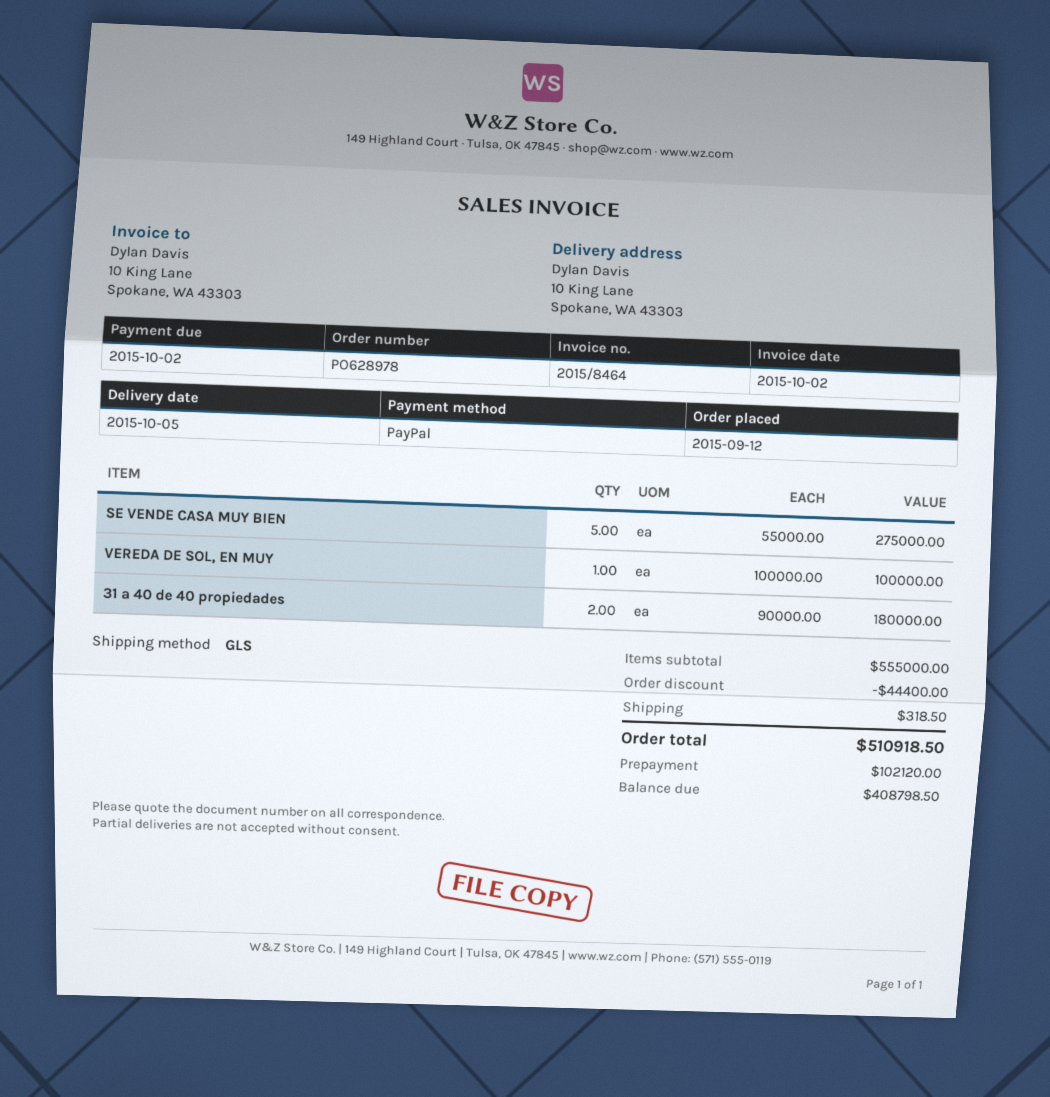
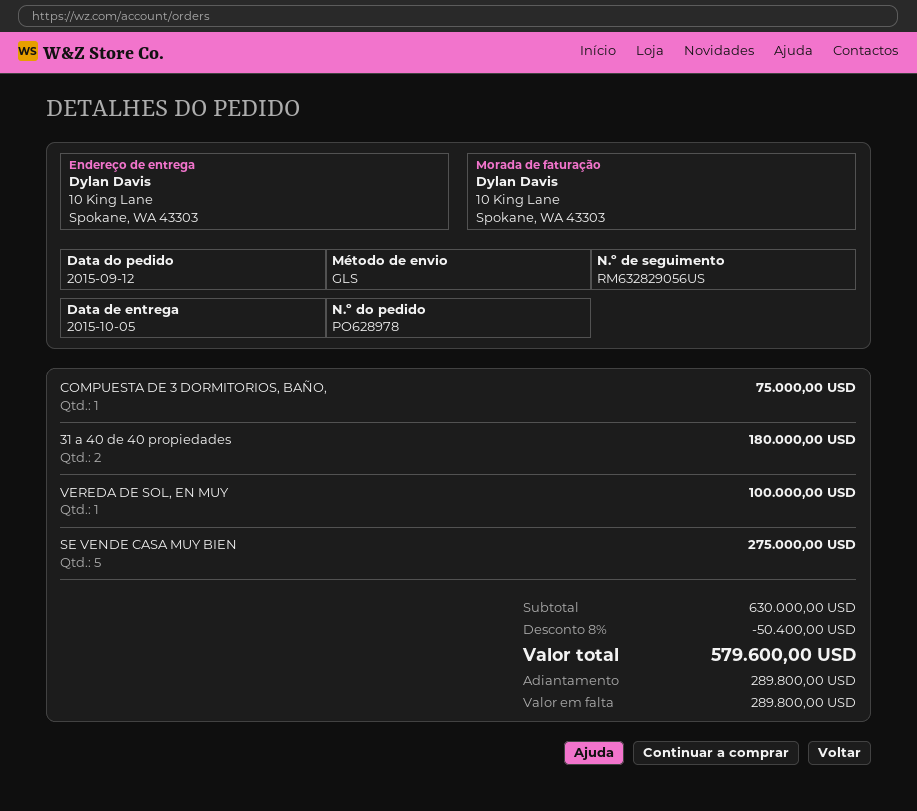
COMPUESTA DE 3 DORMITORIOS, BAÑO,: none -> 1 for 75000.00
subtotal: 555000.00 -> 630000.00
discount: 44400.00 -> 50400.00
shipping: 318.50 -> none
total: 510918.50 -> 579600.00
deposit: 102120.00 -> 289800.00
balance: 408798.50 -> 289800.00

